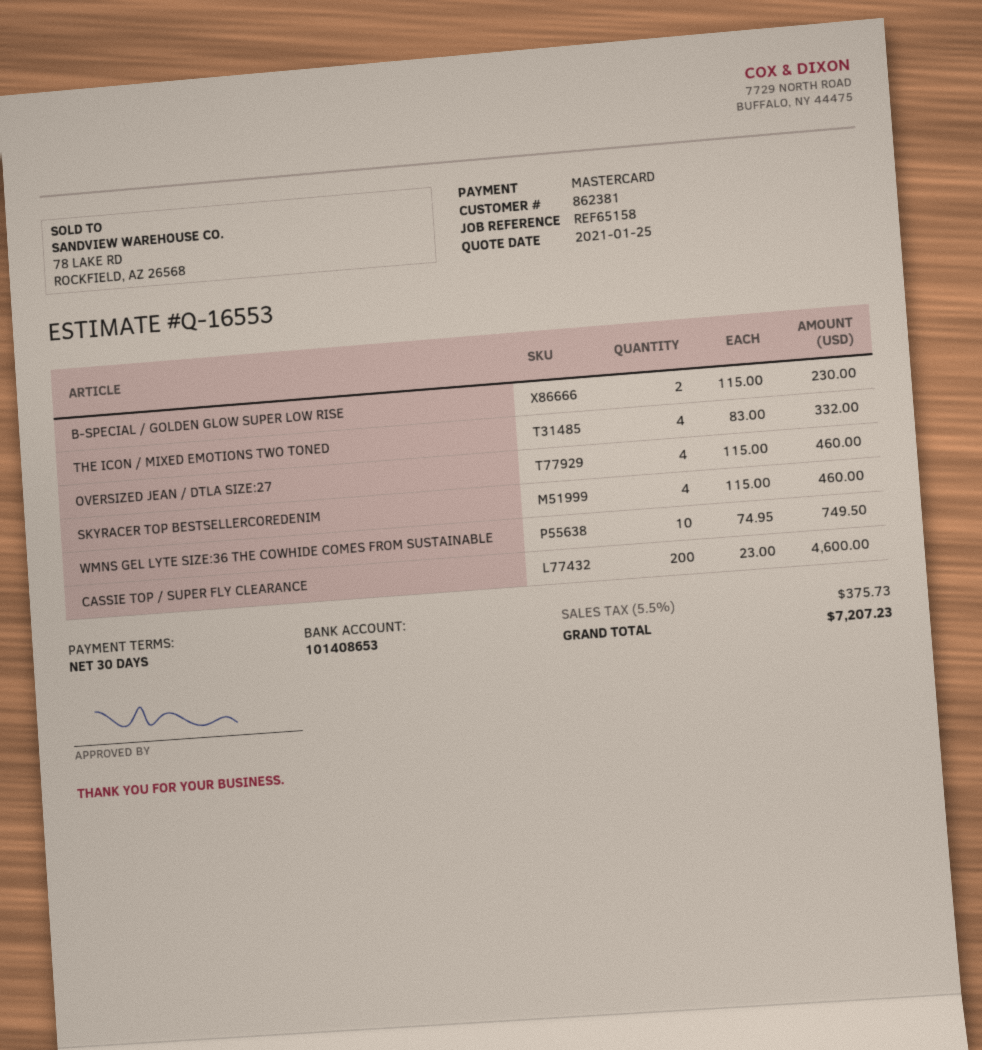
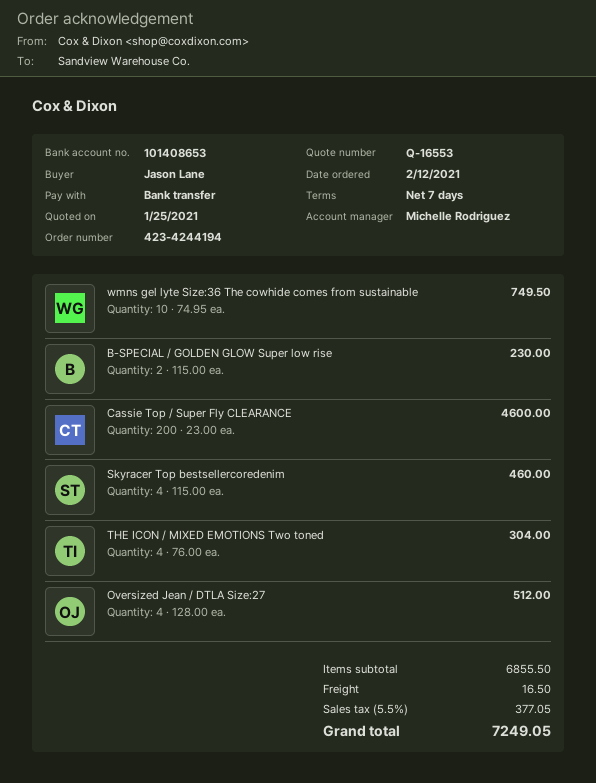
payment terms: 30 days -> 7 days
payment method: Mastercard -> bank transfer
THE ICON / MIXED EMOTIONS TWO TONED: 4 x 83.00 = 332.00 -> 4 x 76.00 = 304.00
OVERSIZED JEAN / DTLA SIZE:27: 4 x 115.00 = 460.00 -> 4 x 128.00 = 512.00
shipping: none -> 16.50
tax: 5.5% = 375.73 -> 5.5% = 377.05
total: 7207.23 -> 7249.05

